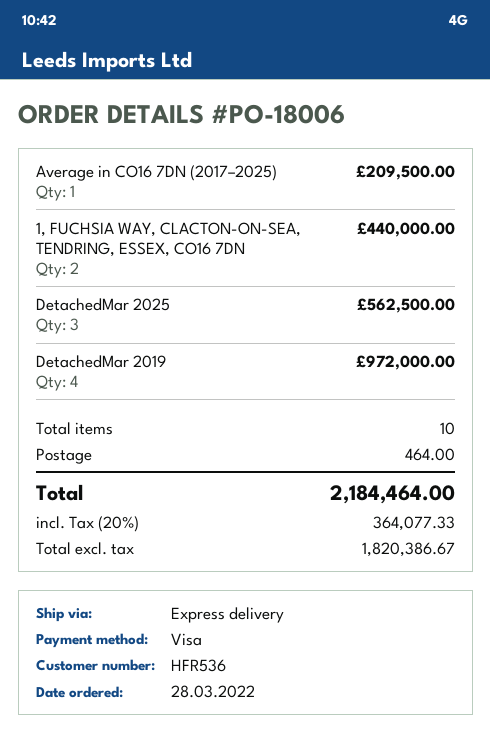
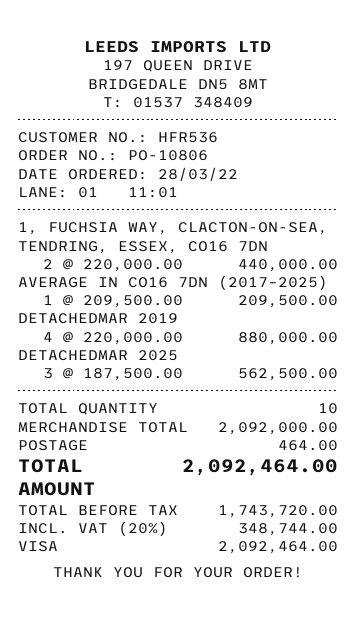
order number: PO-18006 -> PO-10806
DetachedMar 2019: 4 for 972000.00 -> 4 for 880000.00
net: 1820386.67 -> 1743720.00
tax: 20% = 364077.33 -> 20% = 348744.00
total: 2184464.00 -> 2092464.00

